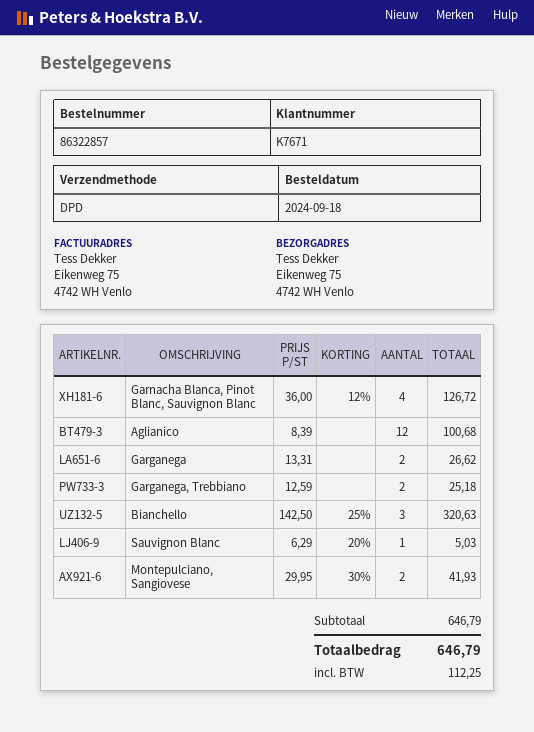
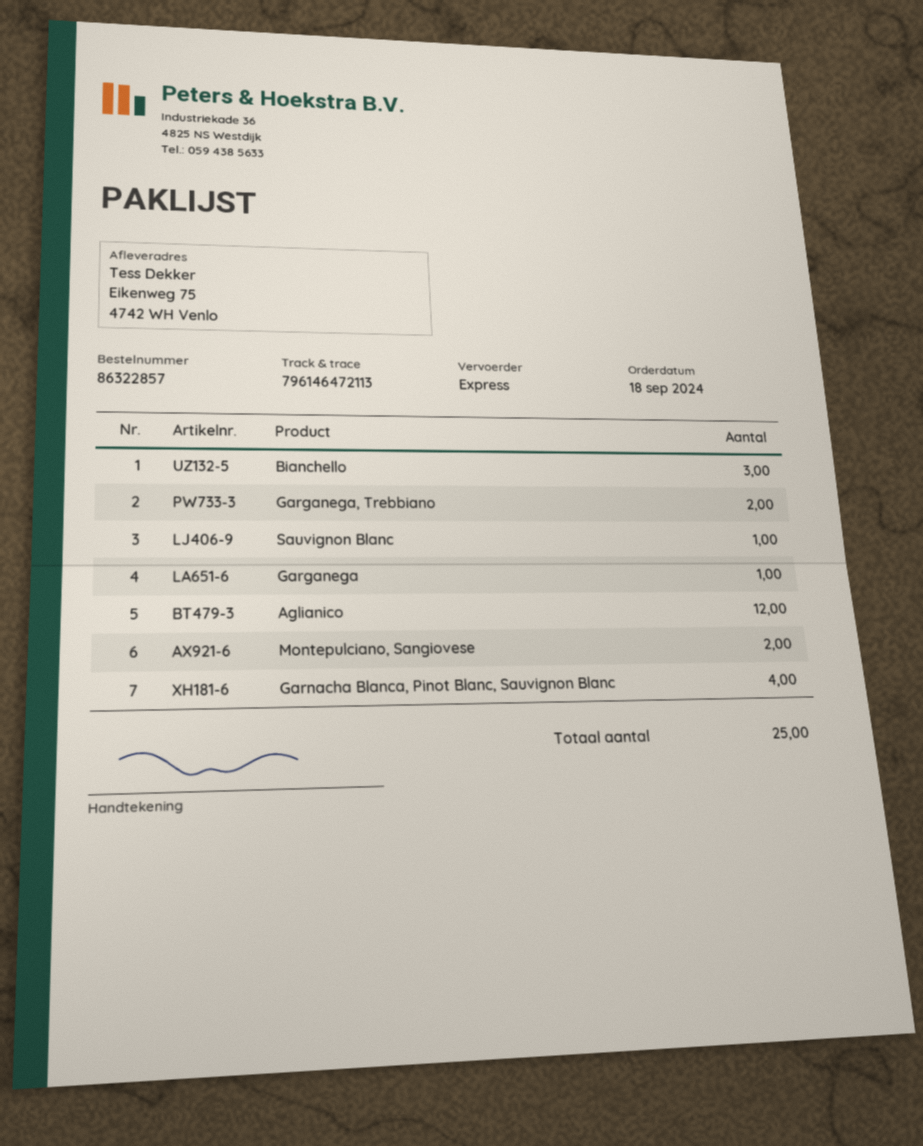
shipping method: DPD -> express
Garganega: 2 -> 1

